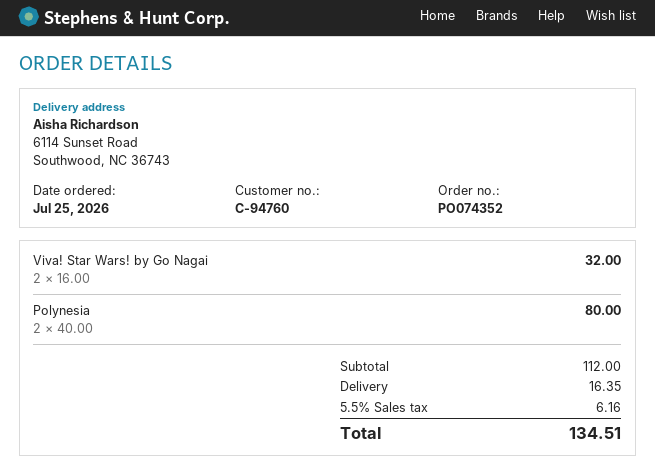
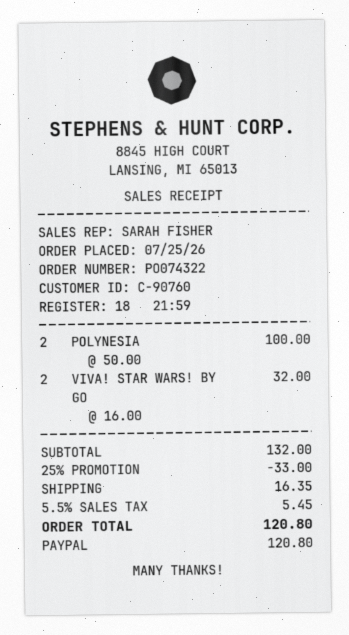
order number: PO074352 -> PO074322
customer number: C-94760 -> C-90760
Polynesia: 2 x 40.00 = 80.00 -> 2 x 50.00 = 100.00
subtotal: 112.00 -> 132.00
discount: none -> 25% = 33.00
tax: 5.5% = 6.16 -> 5.5% = 5.45
total: 134.51 -> 120.80

